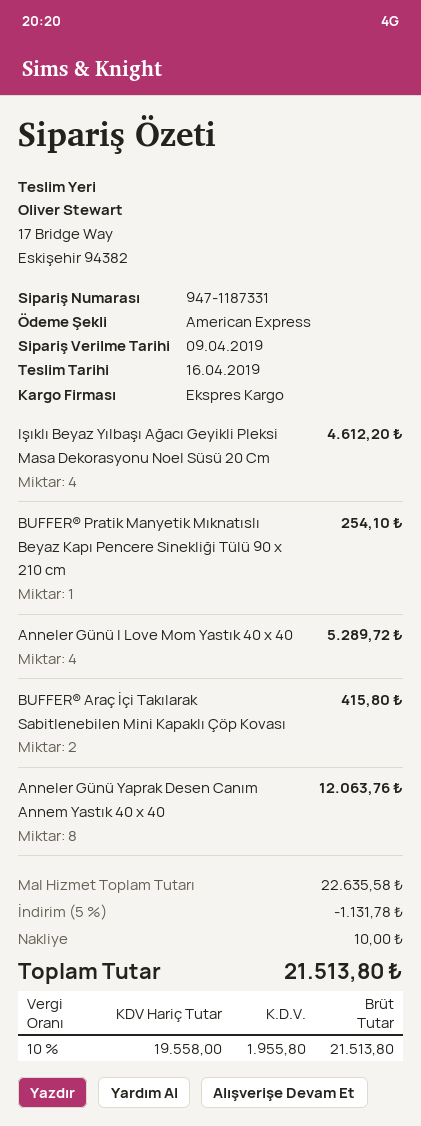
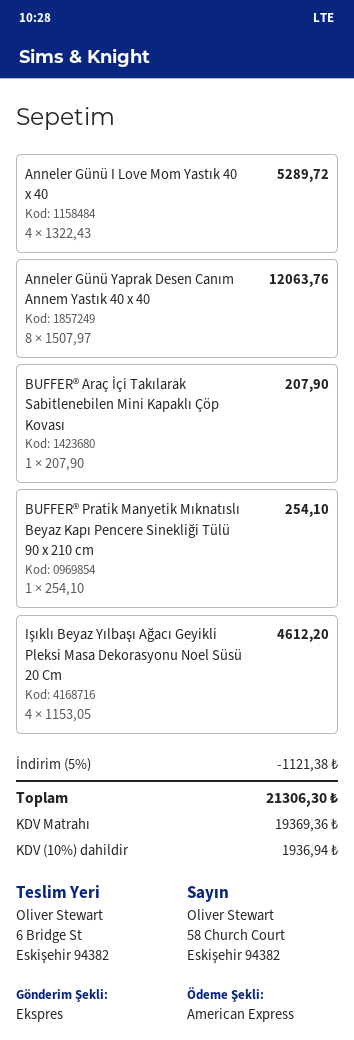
ship to: 17 Bridge Way, Eskişehir 94382 -> 6 Bridge St, Eskişehir 94382
BUFFER® Araç İçi Takılarak Sabitlenebilen Mini Kapaklı Çöp Kovası: 2 for 415.80 -> 1 for 207.90
discount: 5% = 1131.78 -> 5% = 1121.38
shipping: 10.00 -> none
net: 19558.00 -> 19369.36
tax: 10% = 1955.80 -> 10% = 1936.94
total: 21513.80 -> 21306.30

